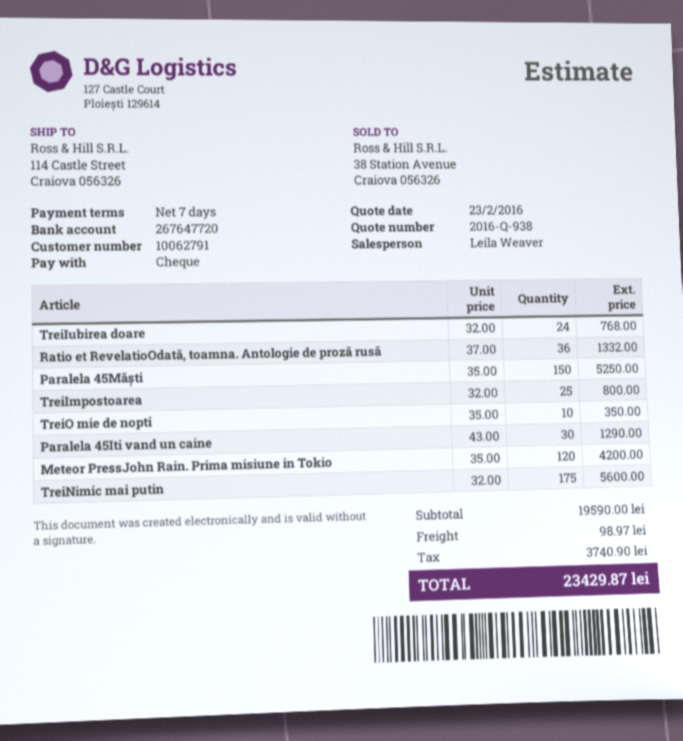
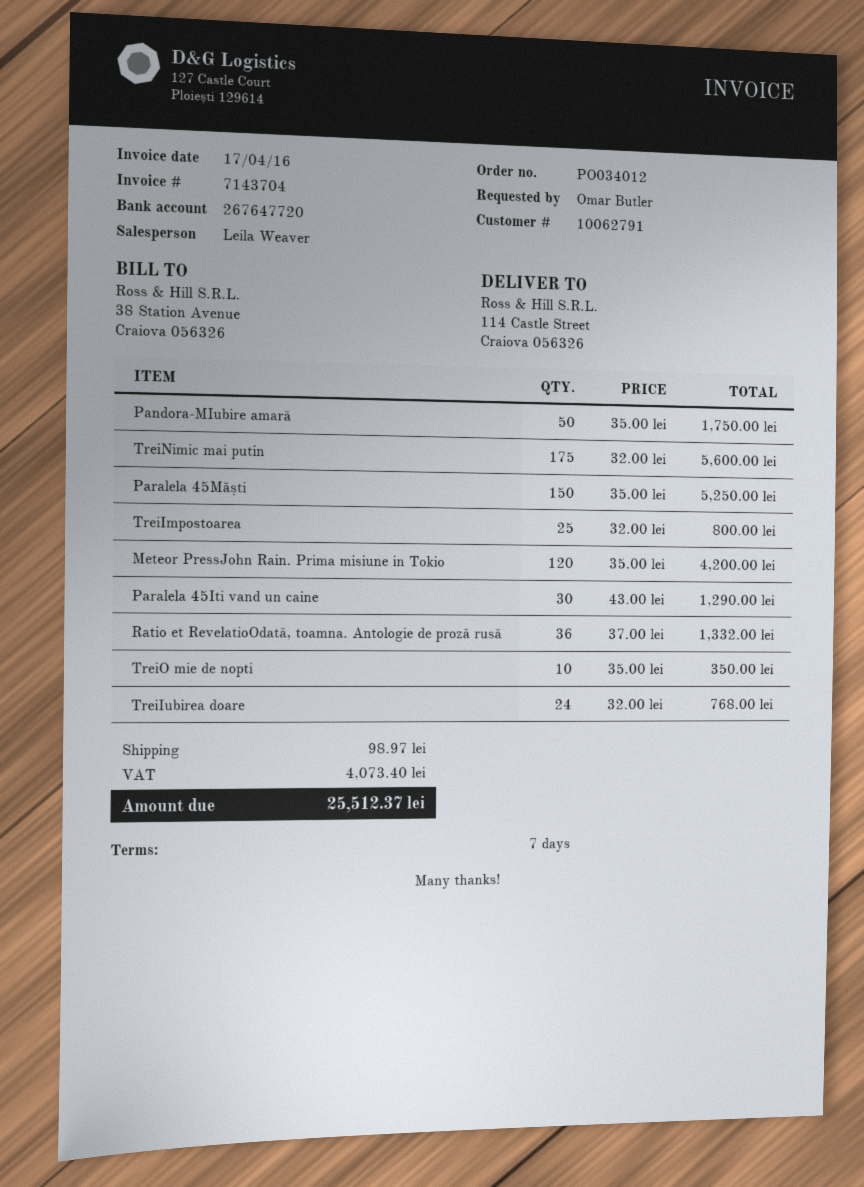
Pandora-MIubire amară: none -> 50 x 35.00 = 1750.00
tax: 3740.90 -> 4073.40
total: 23429.87 -> 25512.37

